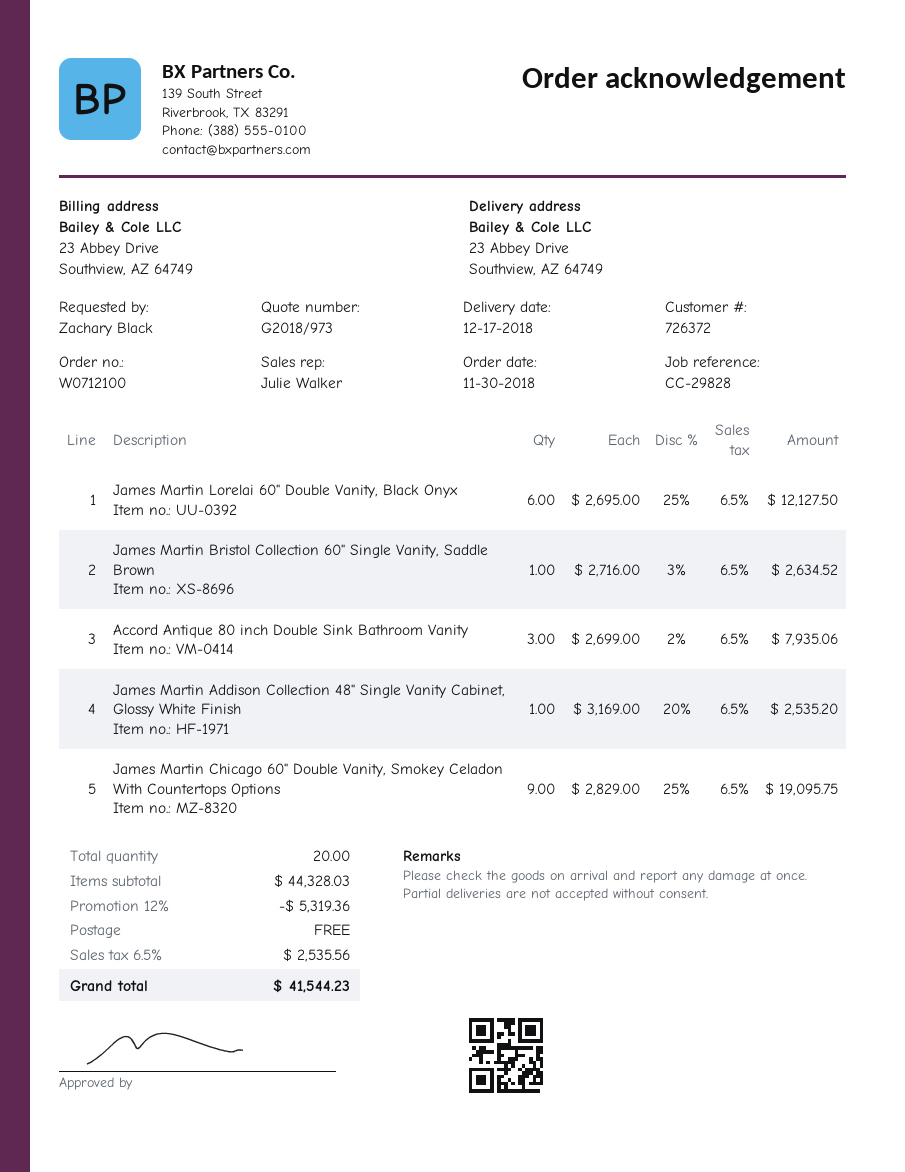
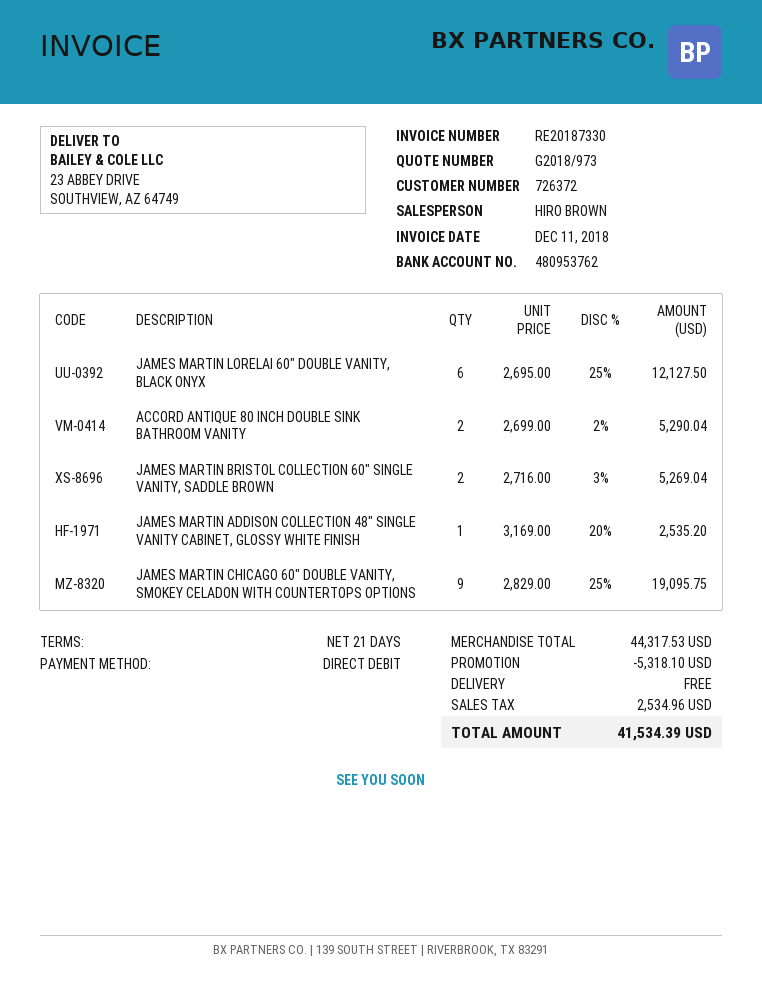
sales rep: Julie Walker -> HIRO BROWN
James Martin Bristol Collection 60" Single Vanity, Saddle Brown: 1 x 2716.00 - 3% = 2634.52 -> 2 x 2716.00 - 3% = 5269.04
Accord Antique 80 inch Double Sink Bathroom Vanity: 3 x 2699.00 - 2% = 7935.06 -> 2 x 2699.00 - 2% = 5290.04
subtotal: 44328.03 -> 44317.53
discount: 5319.36 -> 5318.10
tax: 2535.56 -> 2534.96
total: 41544.23 -> 41534.39

